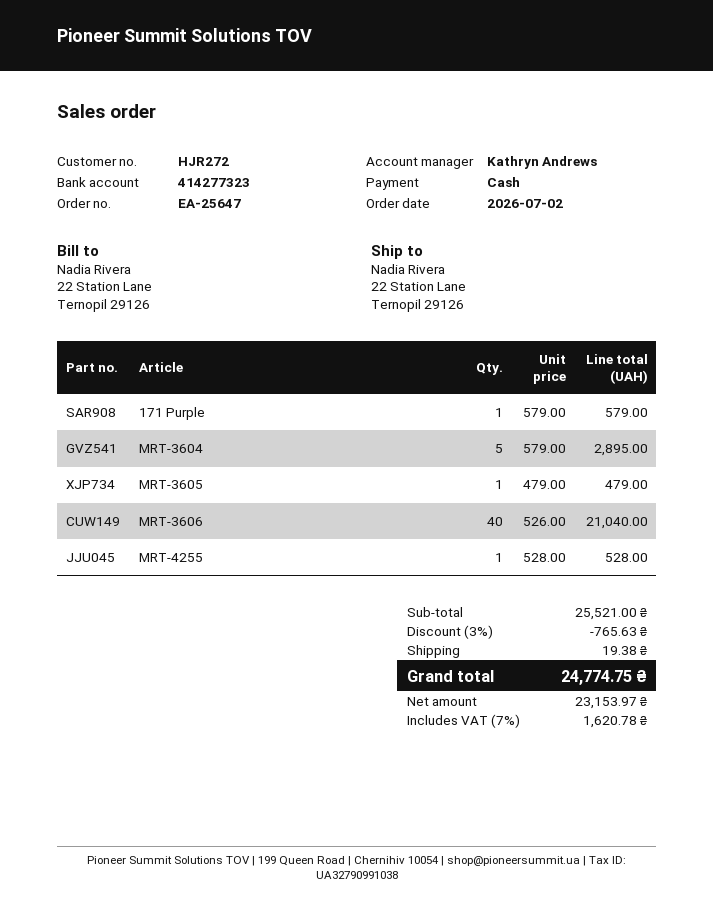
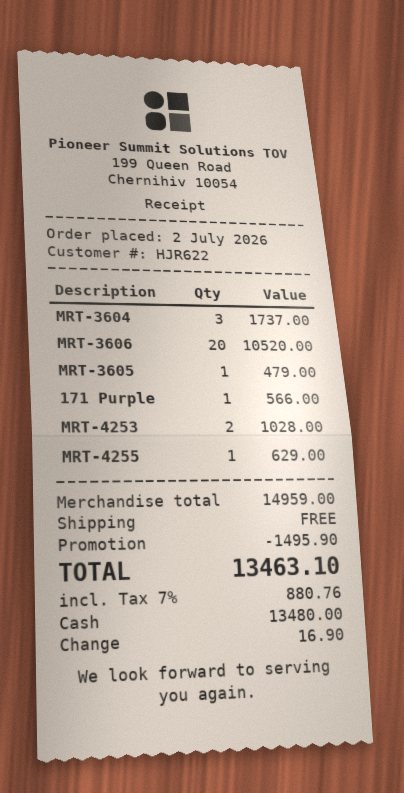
customer number: HJR272 -> HJR622
171 Purple: 1 for 579.00 -> 1 for 566.00
MRT-3604: 5 for 2895.00 -> 3 for 1737.00
MRT-3606: 40 for 21040.00 -> 20 for 10520.00
MRT-4255: 1 for 528.00 -> 1 for 629.00
MRT-4253: none -> 2 for 1028.00
subtotal: 25521.00 -> 14959.00
discount: 765.63 -> 1495.90
shipping: 19.38 -> 0.00
tax: 7% = 1620.78 -> 7% = 880.76
total: 24774.75 -> 13463.10

